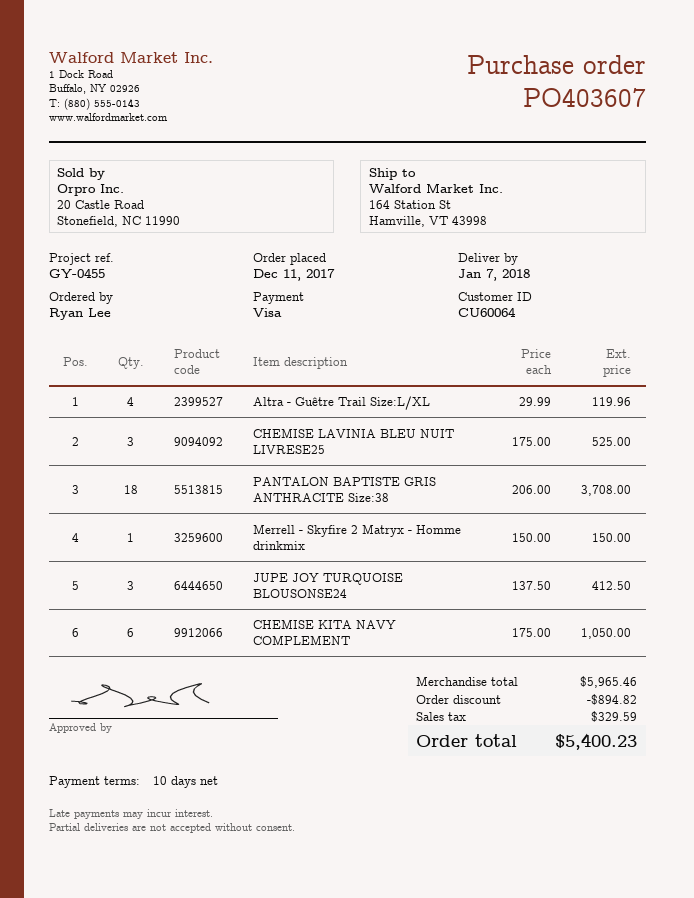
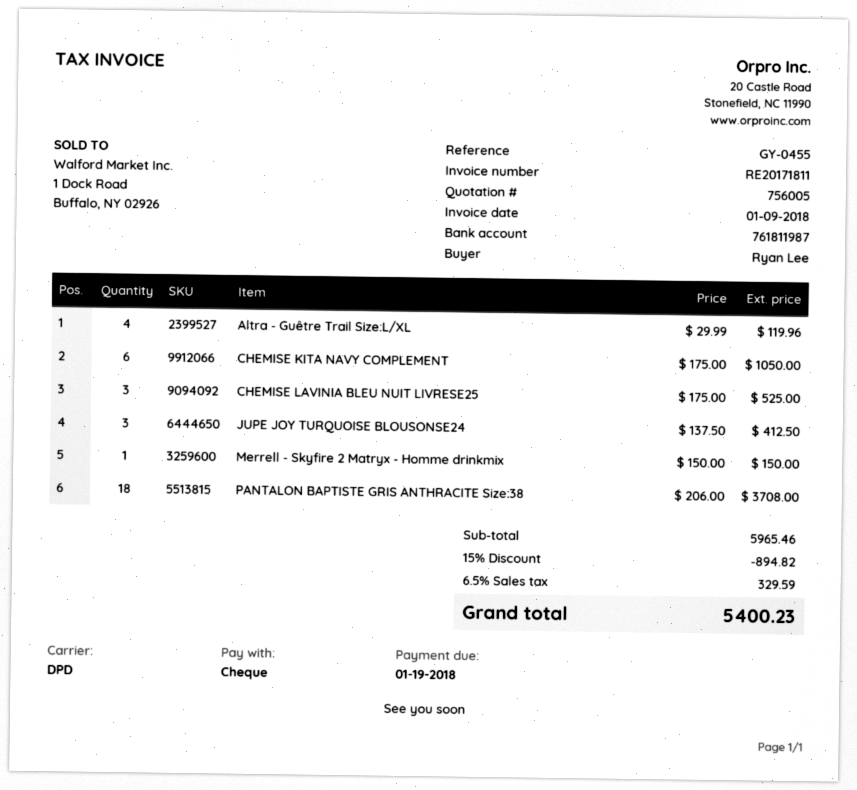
payment method: Visa -> cheque

